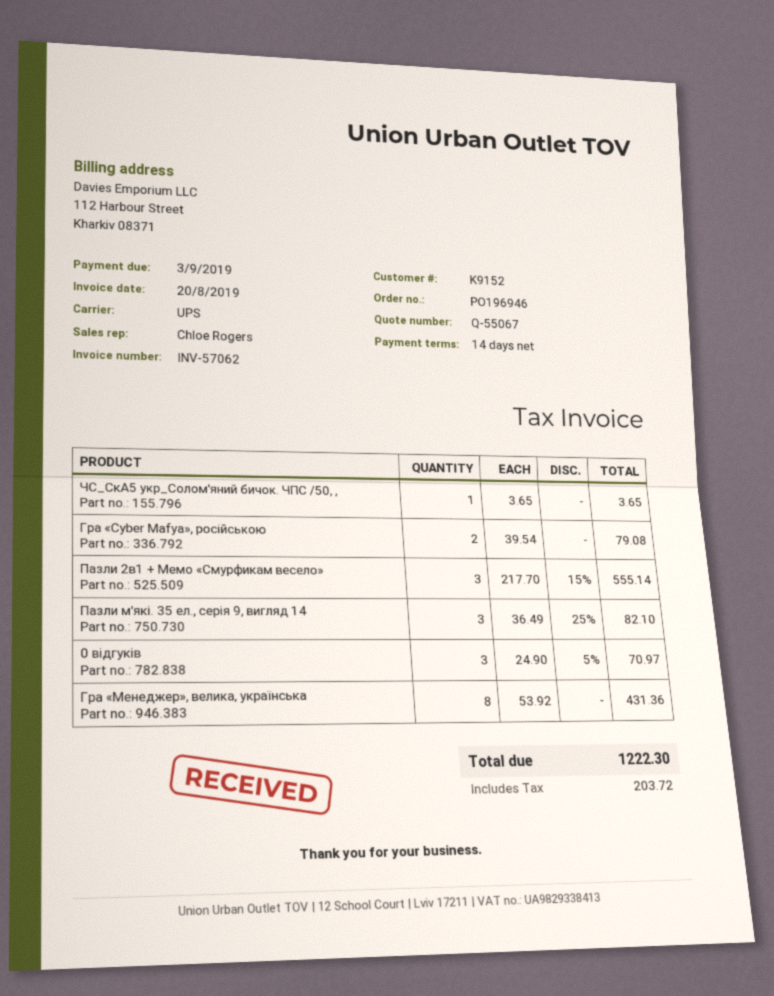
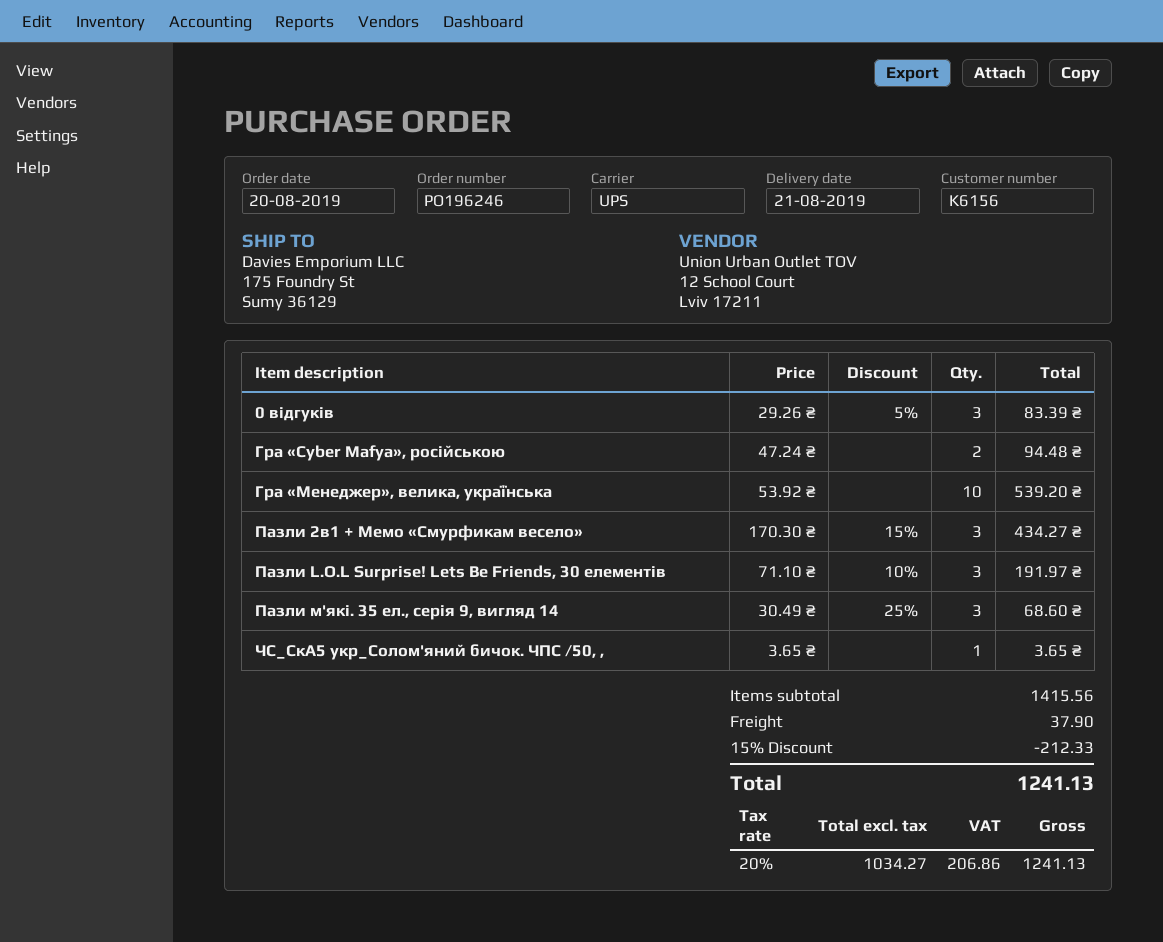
order number: PO196946 -> PO196246
customer number: K9152 -> K6156
Гра «Cyber Mafya», російською: 2 x 39.54 = 79.08 -> 2 x 47.24 = 94.48
Пазли 2в1 + Мемо «Смурфикам весело»: 3 x 217.70 - 15% = 555.14 -> 3 x 170.30 - 15% = 434.27
Пазли м'які. 35 ел., серія 9, вигляд 14: 3 x 36.49 - 25% = 82.10 -> 3 x 30.49 - 25% = 68.60
0 відгуків: 3 x 24.90 - 5% = 70.97 -> 3 x 29.26 - 5% = 83.39
Гра «Менеджер», велика, українська: 8 x 53.92 = 431.36 -> 10 x 53.92 = 539.20
Пазли L.O.L Surprise! Lets Be Friends, 30 елементів: none -> 3 x 71.10 - 10% = 191.97
discount: none -> 15% = 212.33
shipping: none -> 37.90
tax: 203.72 -> 206.86
total: 1222.30 -> 1241.13

